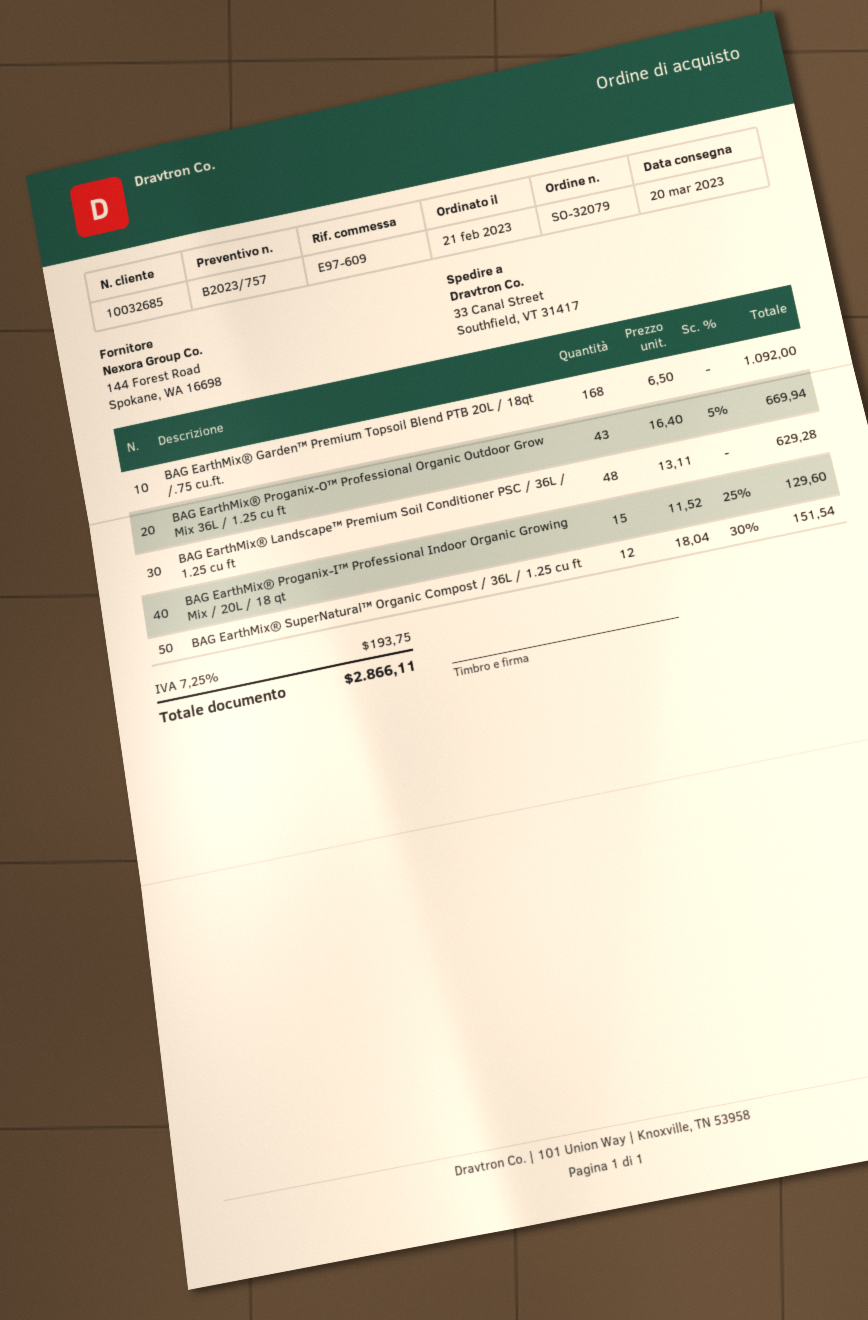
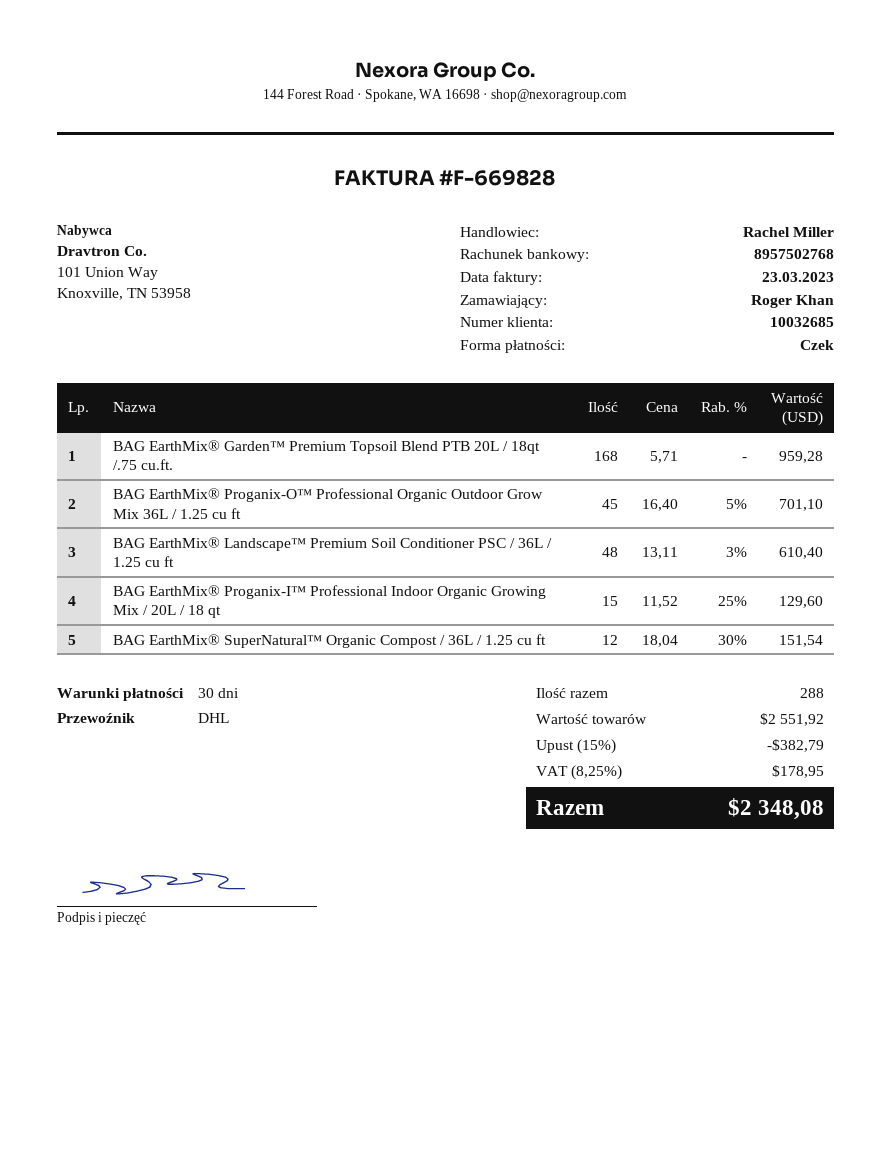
BAG EarthMix® Garden™ Premium Topsoil Blend PTB 20L / 18qt /.75 cu.ft.: 168 x 6.50 = 1092.00 -> 168 x 5.71 = 959.28
BAG EarthMix® Proganix-O™ Professional Organic Outdoor Grow Mix 36L / 1.25 cu ft: 43 x 16.40 - 5% = 669.94 -> 45 x 16.40 - 5% = 701.10
BAG EarthMix® Landscape™ Premium Soil Conditioner PSC / 36L / 1.25 cu ft: 48 x 13.11 = 629.28 -> 48 x 13.11 - 3% = 610.40
discount: none -> 15% = 382.79
tax: 7.25% = 193.75 -> 8.25% = 178.95
total: 2866.11 -> 2348.08

